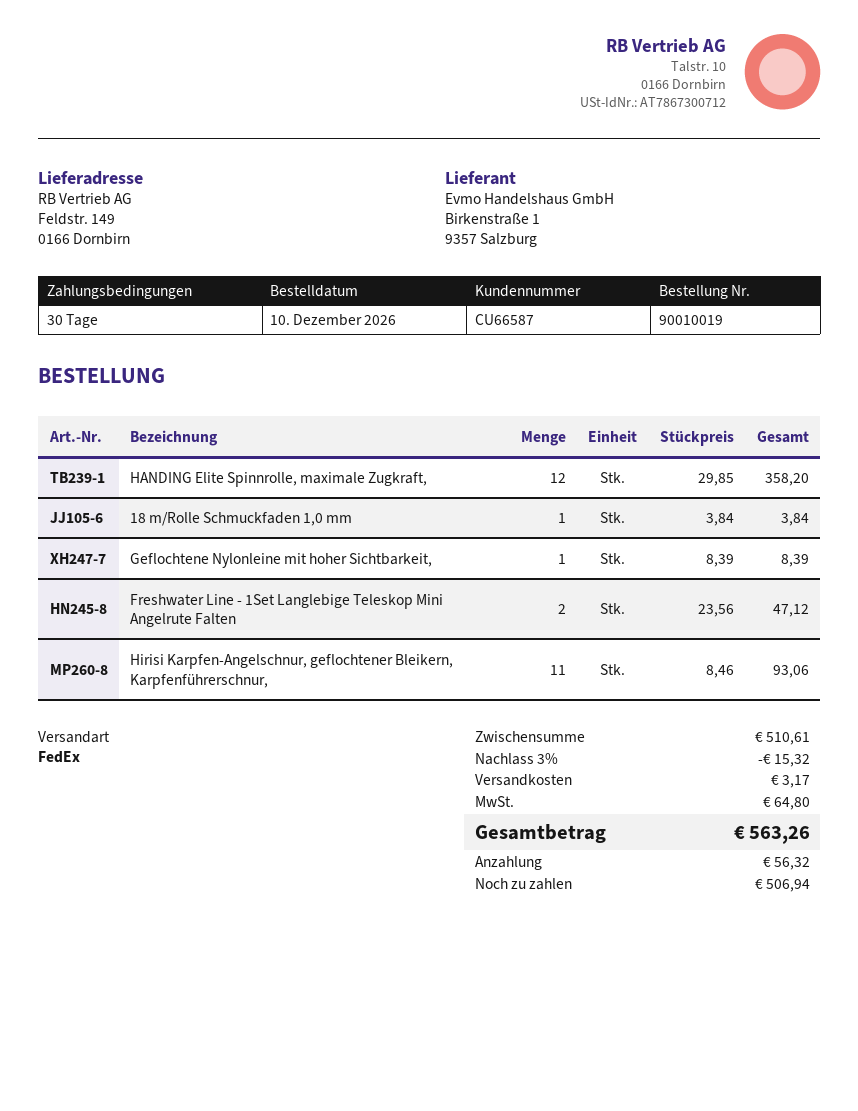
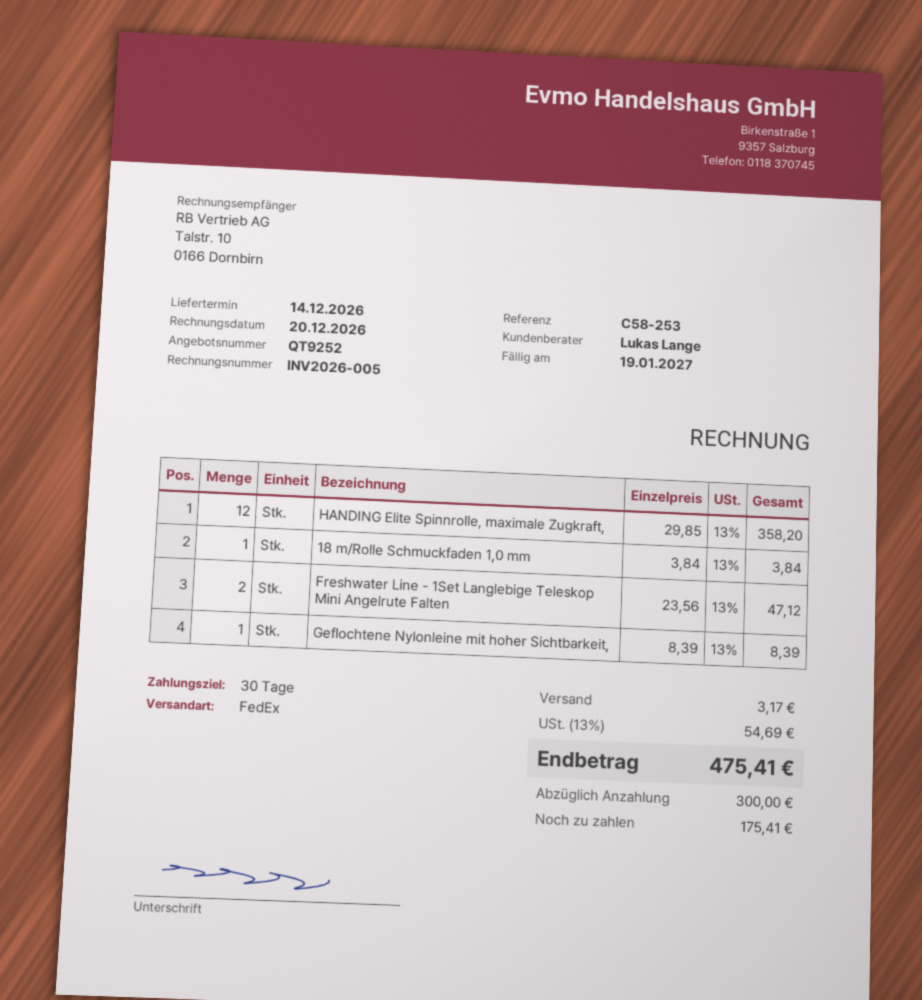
Hirisi Karpfen-Angelschnur, geflochtener Bleikern, Karpfenführerschnur,: 11 x 8.46 = 93.06 -> none
discount: 3% = 15.32 -> none
tax: 64.80 -> 54.69
total: 563.26 -> 475.41
deposit: 56.32 -> 300.00
balance: 506.94 -> 175.41

